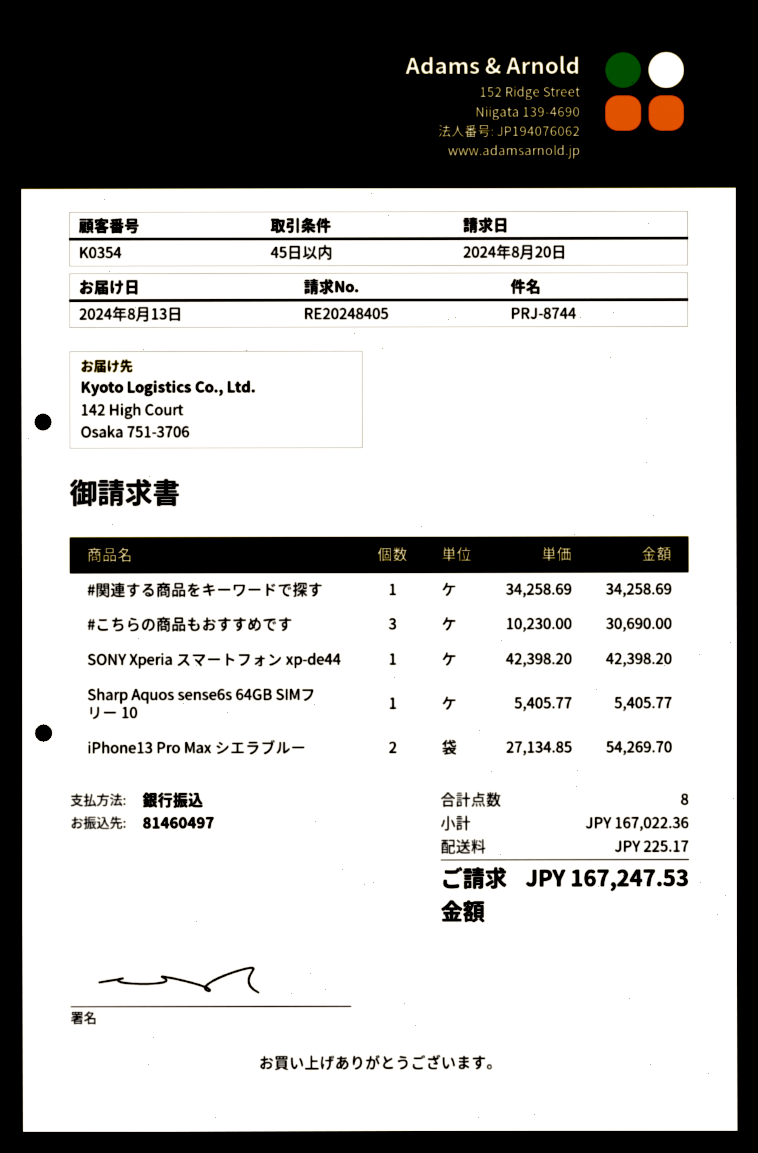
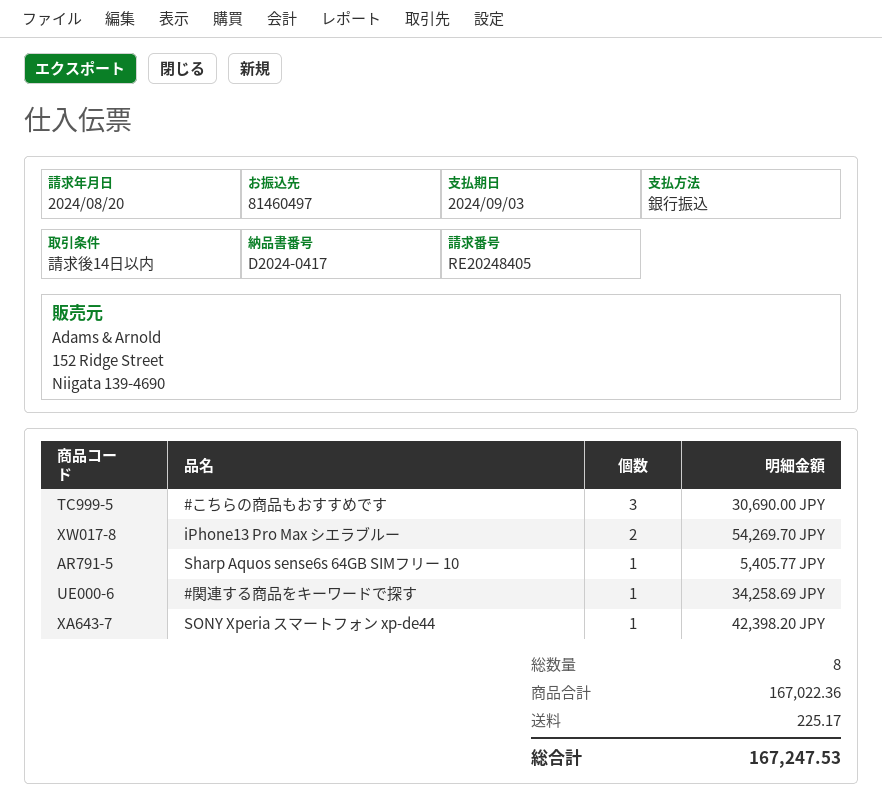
payment terms: 45 days -> 14 days

